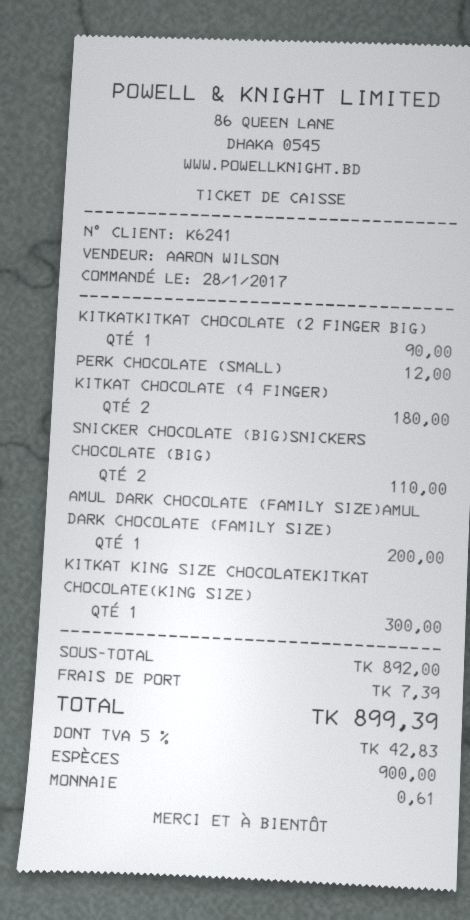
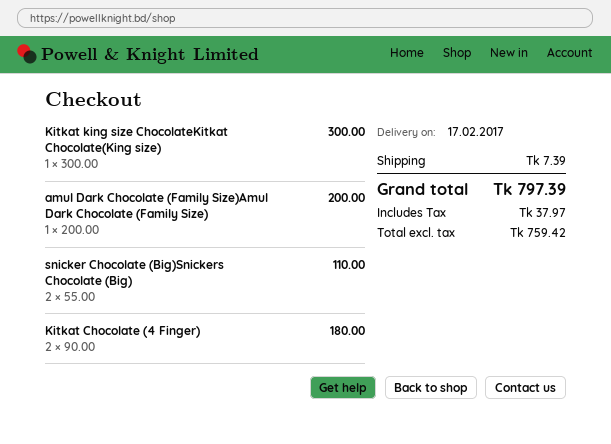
KITKATKITKAT CHOCOLATE (2 FINGER BIG): 1 for 90.00 -> none
PERK CHOCOLATE (SMALL): 1 for 12.00 -> none
tax: 42.83 -> 37.97
total: 899.39 -> 797.39

